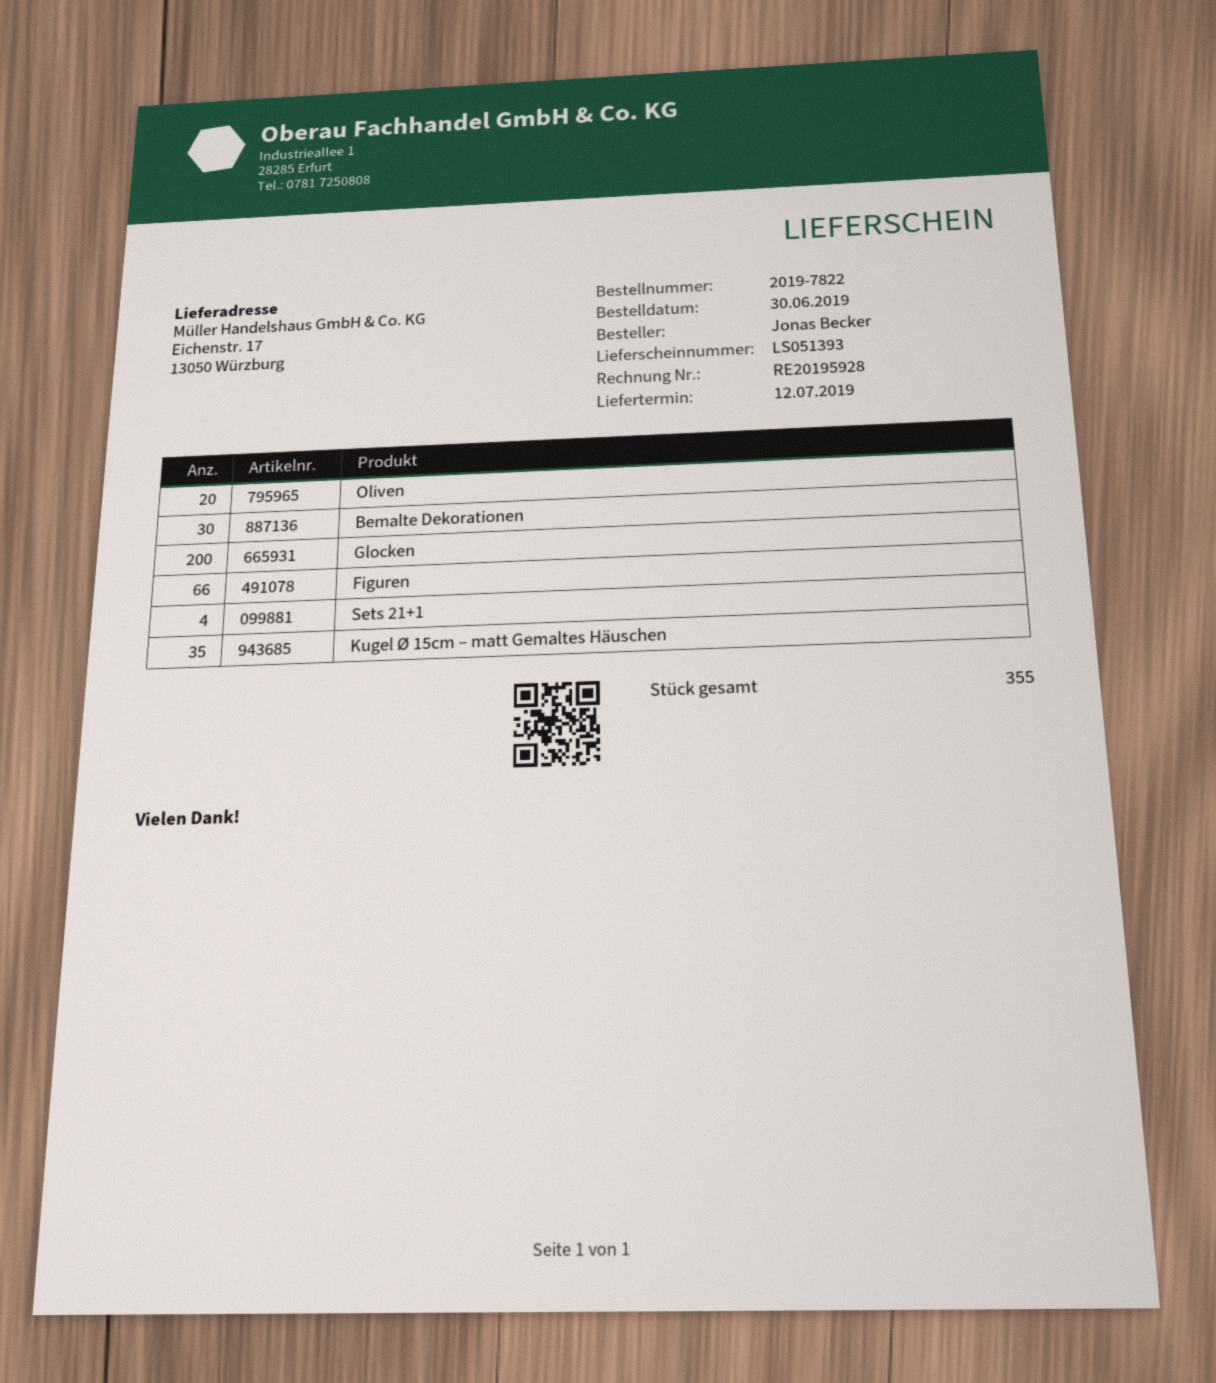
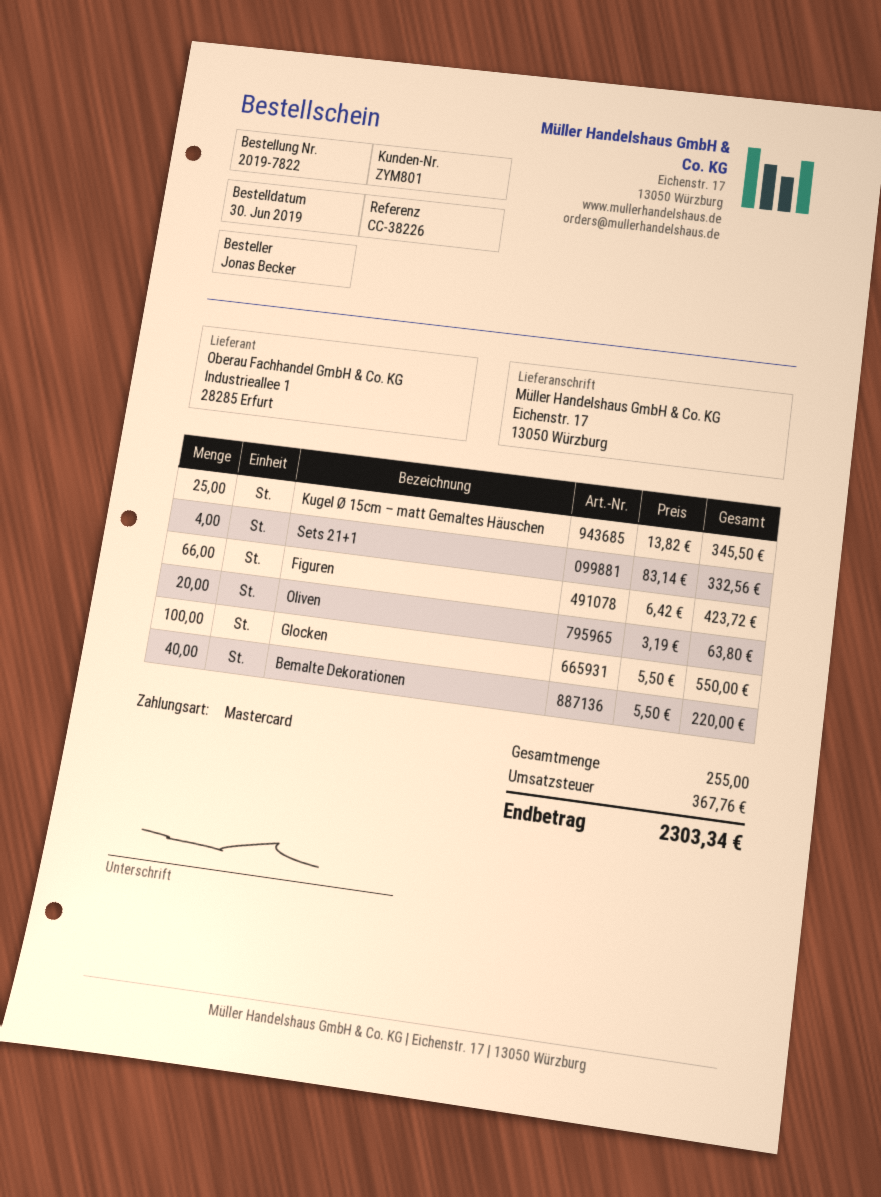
Bemalte Dekorationen: 30 -> 40
Glocken: 200 -> 100
Kugel Ø 15cm – matt Gemaltes Häuschen: 35 -> 25
total quantity: 355 -> 255

